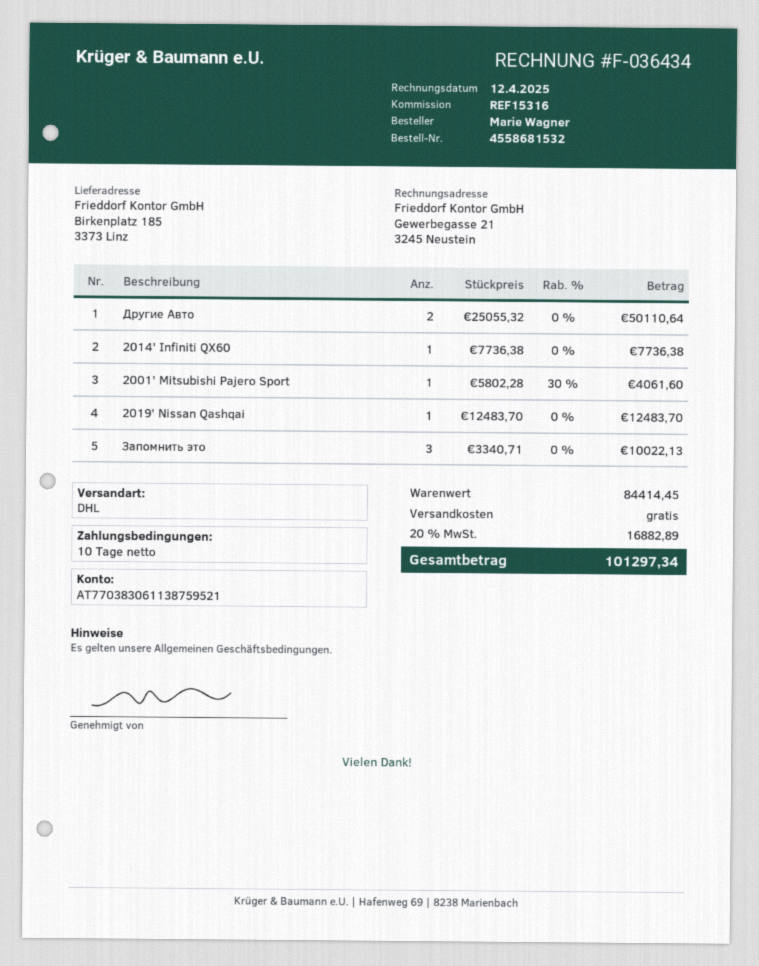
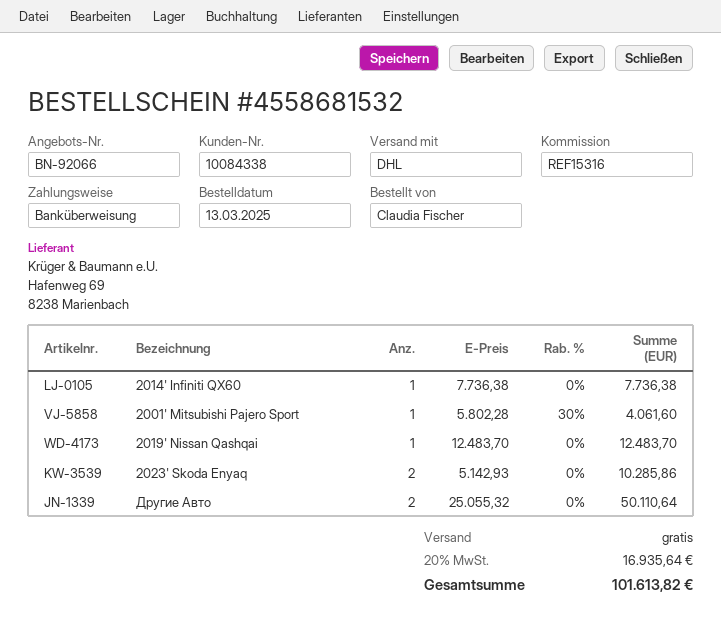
ordered by: Marie Wagner -> Claudia Fischer
Запомнить это: 3 x 3340.71 = 10022.13 -> none
2023' Skoda Enyaq: none -> 2 x 5142.93 = 10285.86
tax: 20% = 16882.89 -> 20% = 16935.64
total: 101297.34 -> 101613.82

